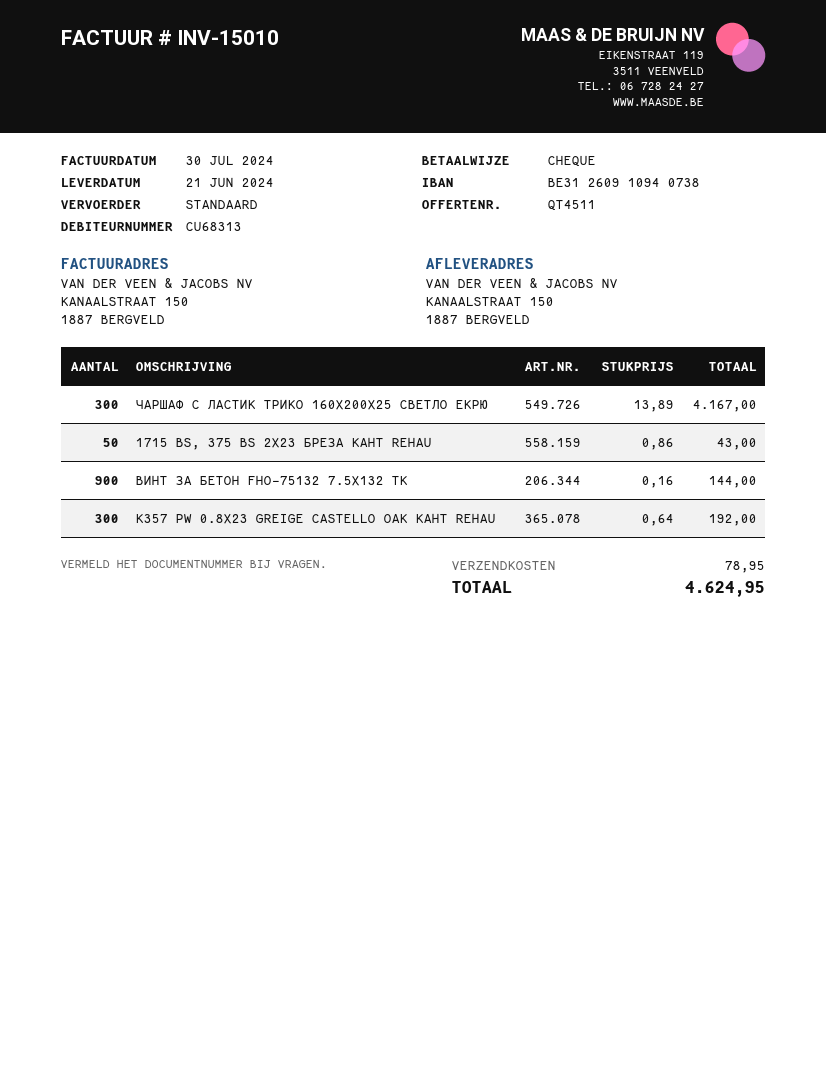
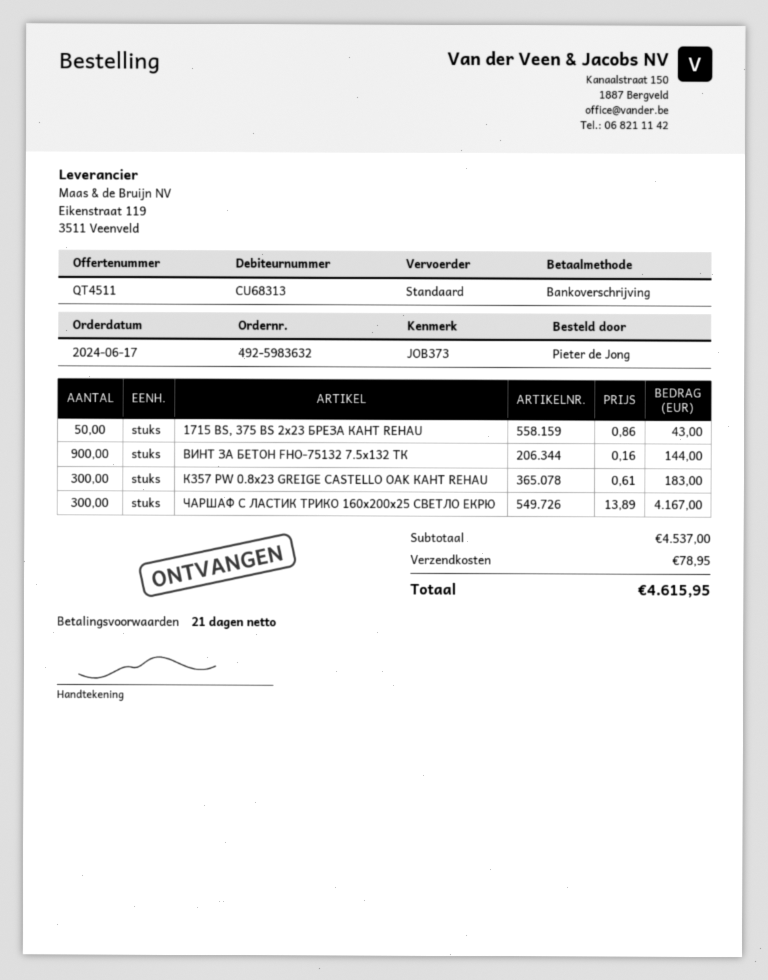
payment method: cheque -> bank transfer
К357 PW 0.8Х23 GREIGE CASTELLO OAK КАНТ REHAU: 300 x 0.64 = 192.00 -> 300 x 0.61 = 183.00
total: 4624.95 -> 4615.95

